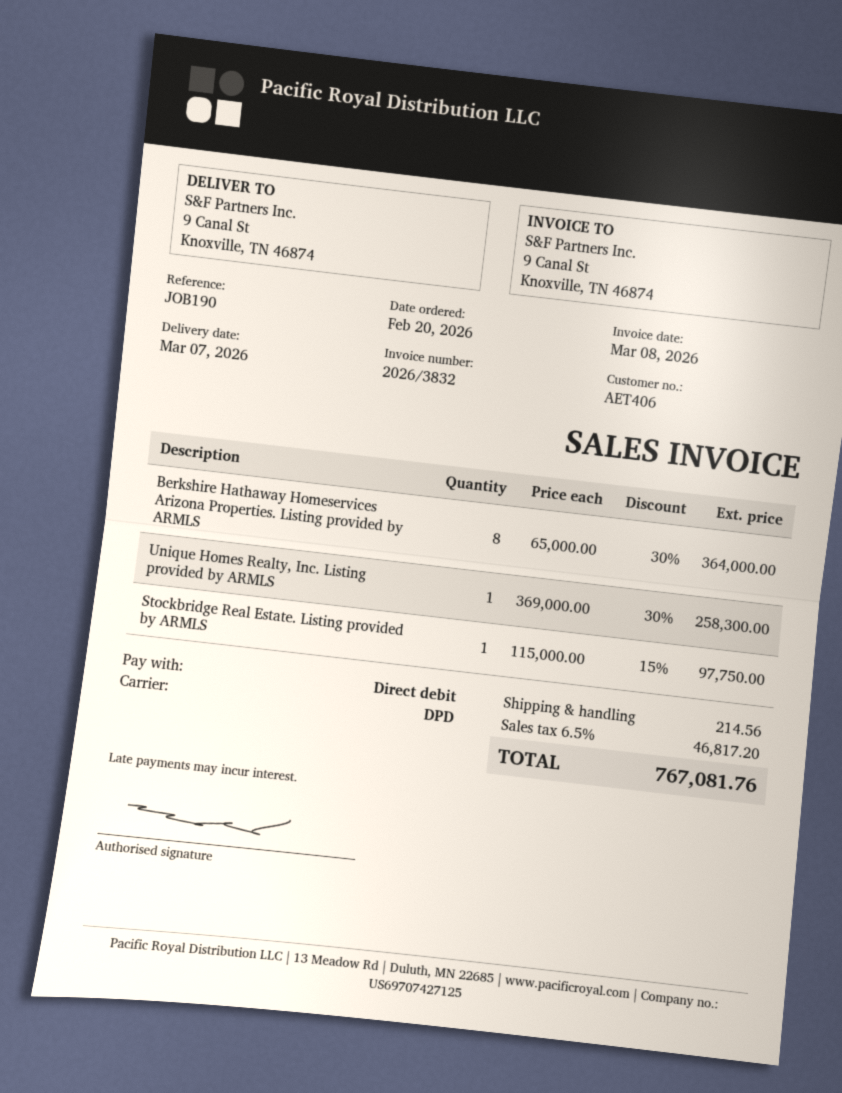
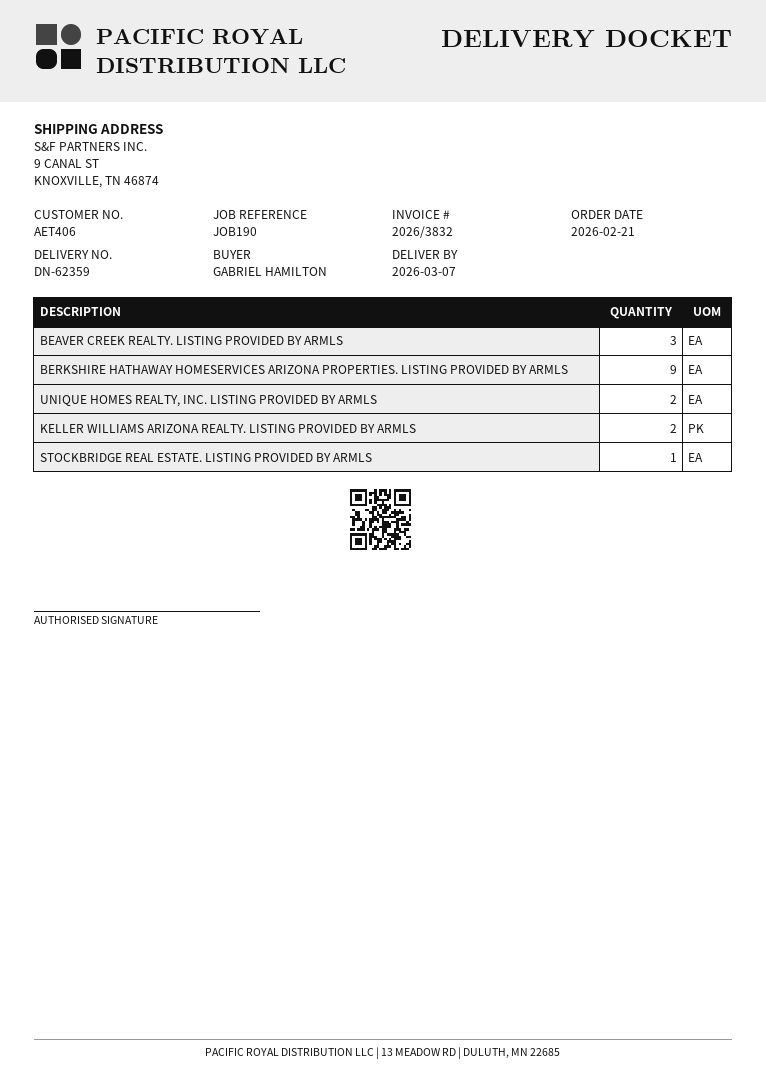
order date: 2026-02-20 -> 2026-02-21
Berkshire Hathaway Homeservices Arizona Properties. Listing provided by ARMLS: 8 -> 9
Unique Homes Realty, Inc. Listing provided by ARMLS: 1 -> 2
BEAVER CREEK REALTY. LISTING PROVIDED BY ARMLS: none -> 3
KELLER WILLIAMS ARIZONA REALTY. LISTING PROVIDED BY ARMLS: none -> 2

